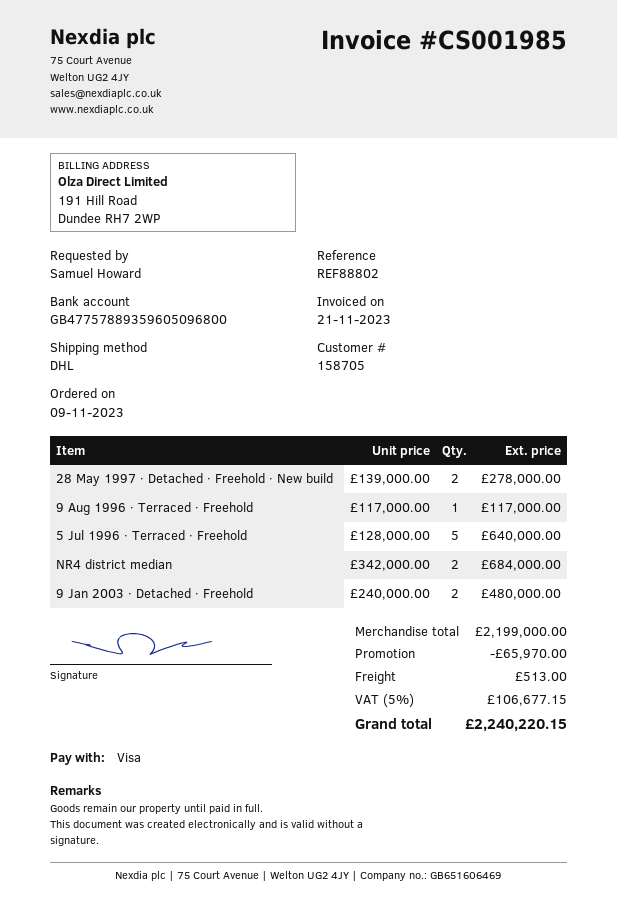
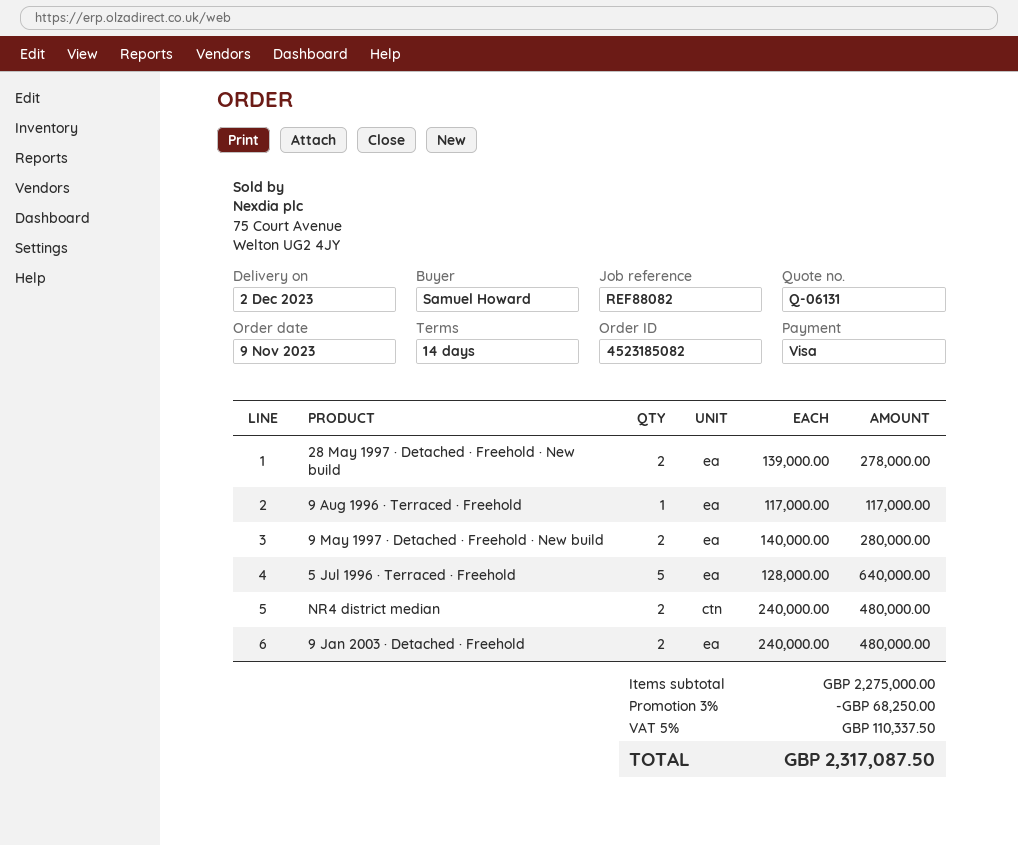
reference: REF88802 -> REF88082
NR4 district median: 2 x 342000.00 = 684000.00 -> 2 x 240000.00 = 480000.00
9 May 1997 · Detached · Freehold · New build: none -> 2 x 140000.00 = 280000.00
subtotal: 2199000.00 -> 2275000.00
discount: 65970.00 -> 68250.00
shipping: 513.00 -> none
tax: 5% = 106677.15 -> 5% = 110337.50
total: 2240220.15 -> 2317087.50

